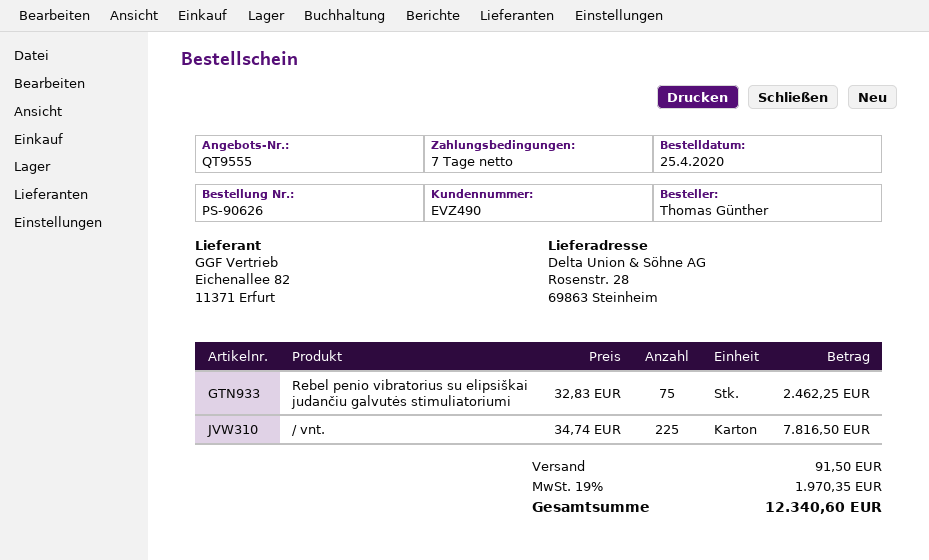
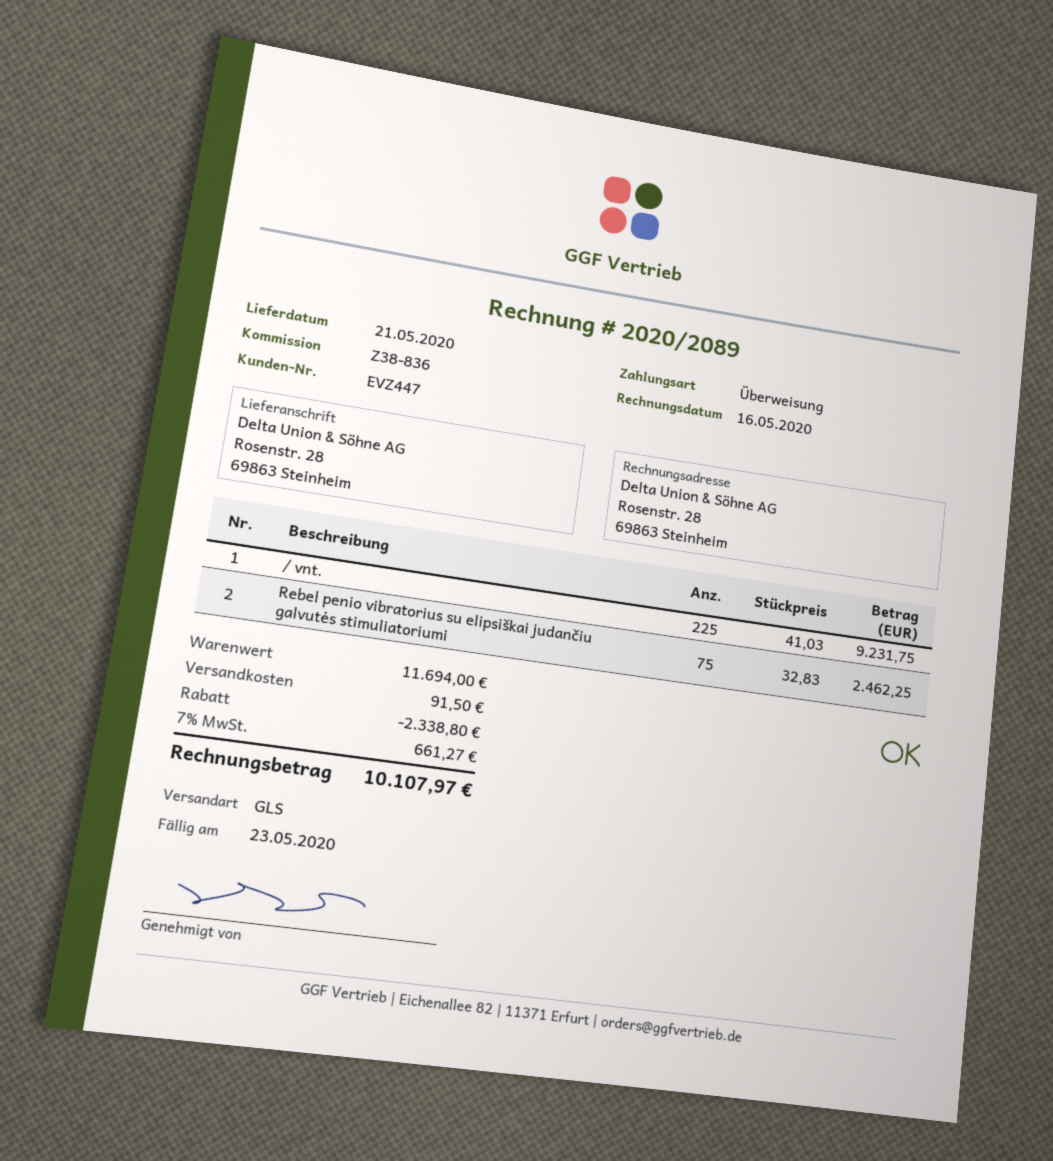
customer number: EVZ490 -> EVZ447
/ vnt.: 225 x 34.74 = 7816.50 -> 225 x 41.03 = 9231.75
discount: none -> 2338.80
tax: 19% = 1970.35 -> 7% = 661.27
total: 12340.60 -> 10107.97

